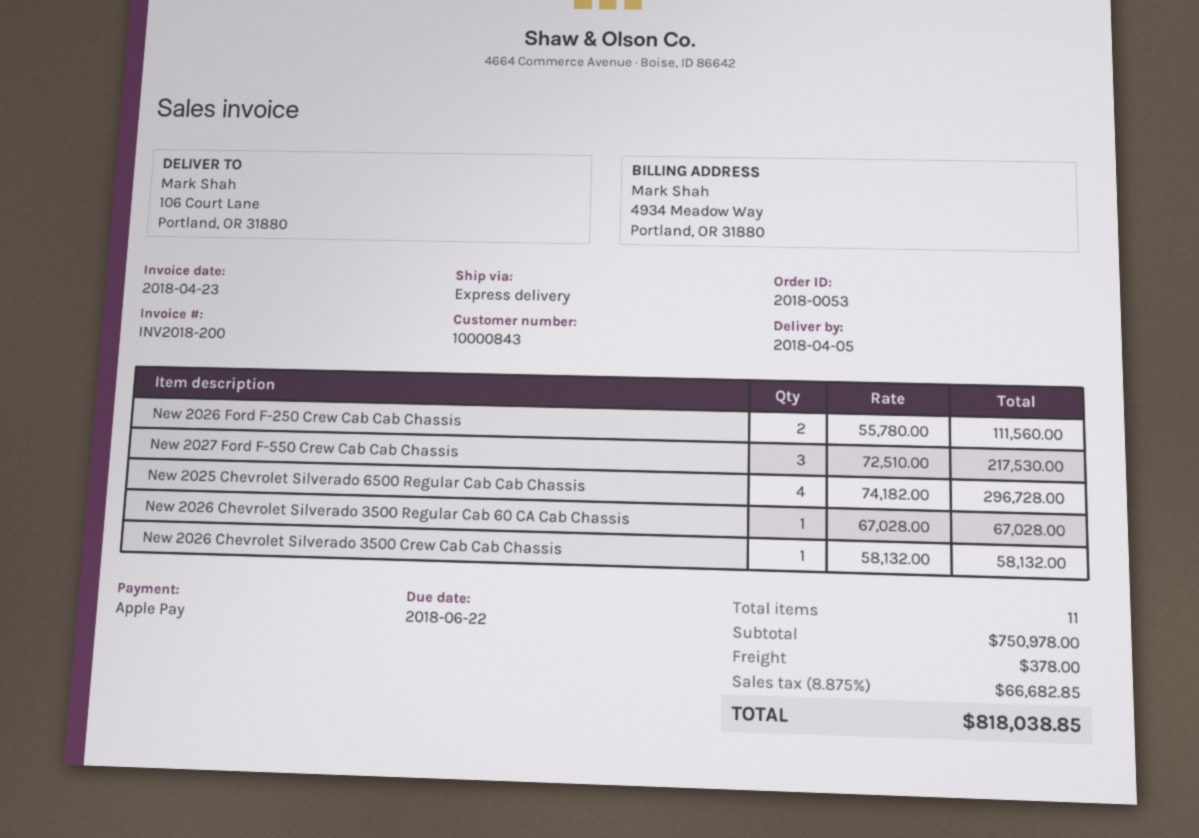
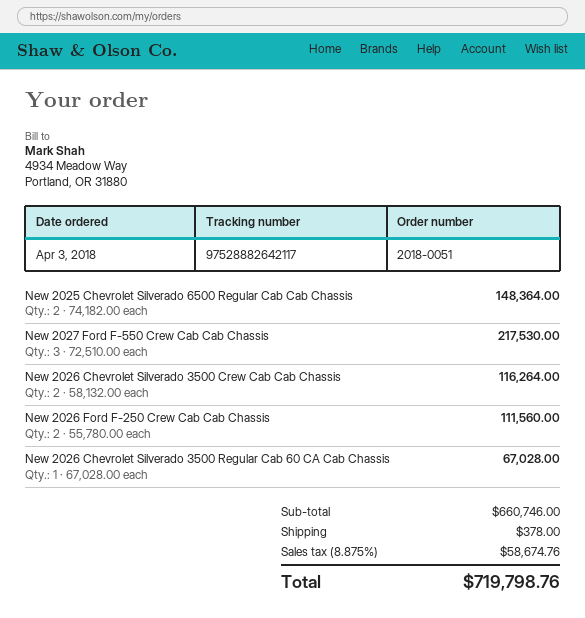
order number: 2018-0053 -> 2018-0051
New 2025 Chevrolet Silverado 6500 Regular Cab Cab Chassis: 4 x 74182.00 = 296728.00 -> 2 x 74182.00 = 148364.00
New 2026 Chevrolet Silverado 3500 Crew Cab Cab Chassis: 1 x 58132.00 = 58132.00 -> 2 x 58132.00 = 116264.00
subtotal: 750978.00 -> 660746.00
tax: 8.875% = 66682.85 -> 8.875% = 58674.76
total: 818038.85 -> 719798.76

